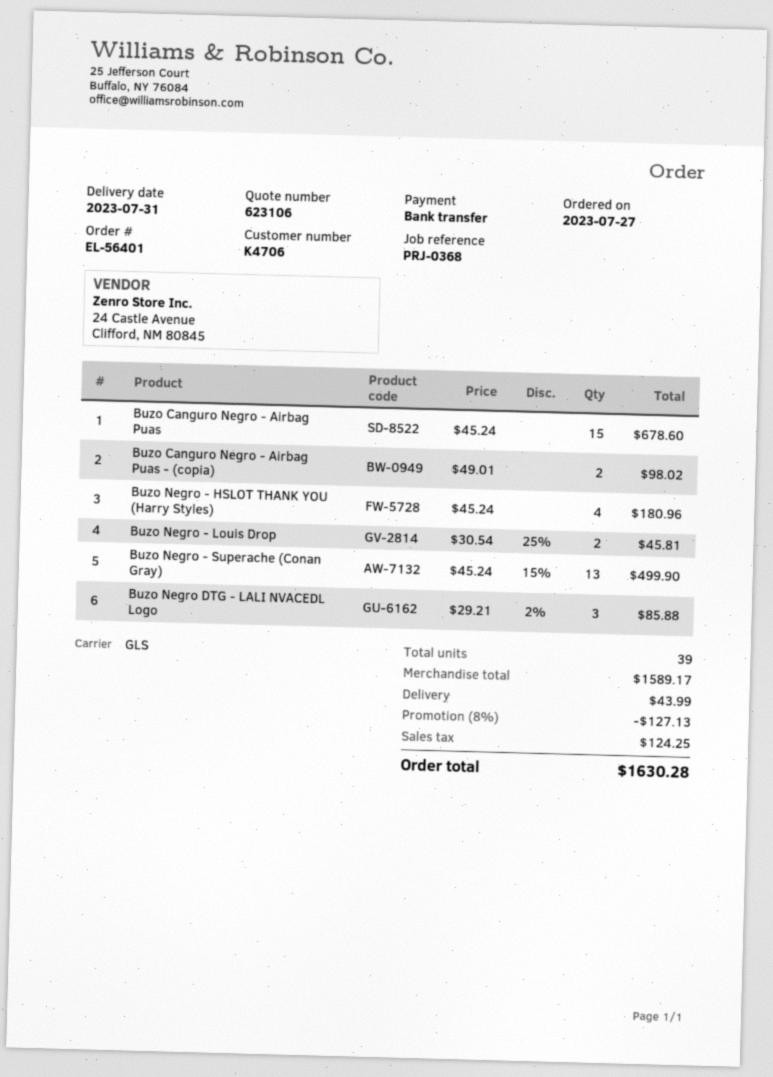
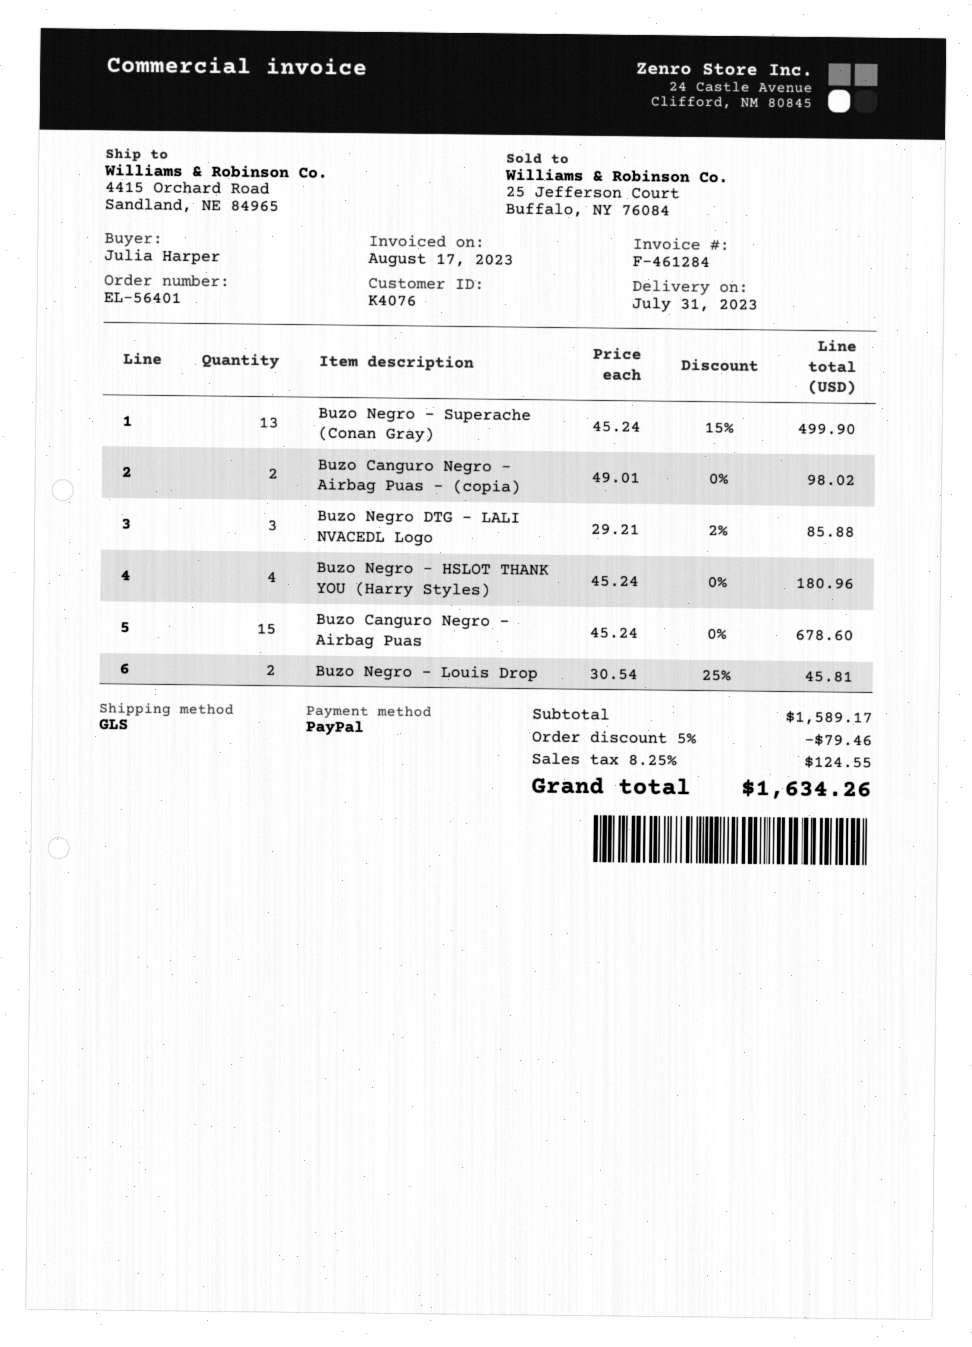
customer number: K4706 -> K4076
payment method: bank transfer -> PayPal
discount: 8% = 127.13 -> 5% = 79.46
shipping: 43.99 -> none
tax: 124.25 -> 124.55
total: 1630.28 -> 1634.26

